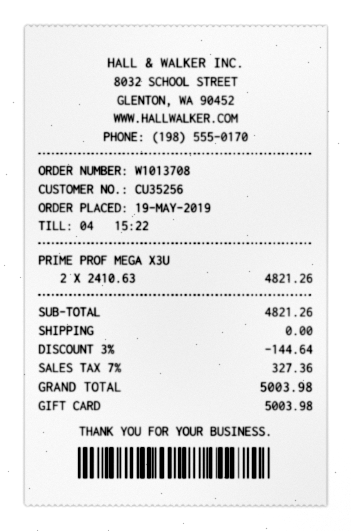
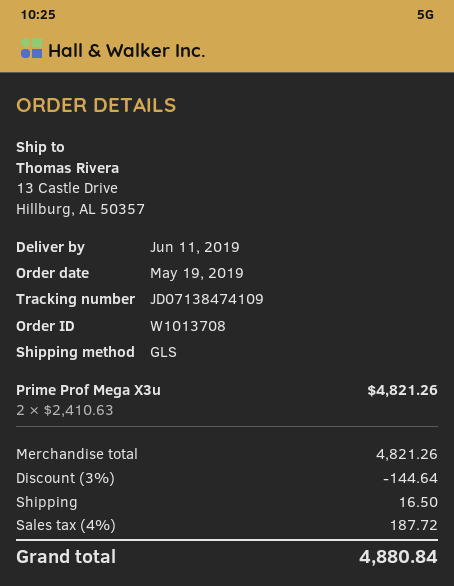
shipping: 0.00 -> 16.50
tax: 7% = 327.36 -> 4% = 187.72
total: 5003.98 -> 4880.84

